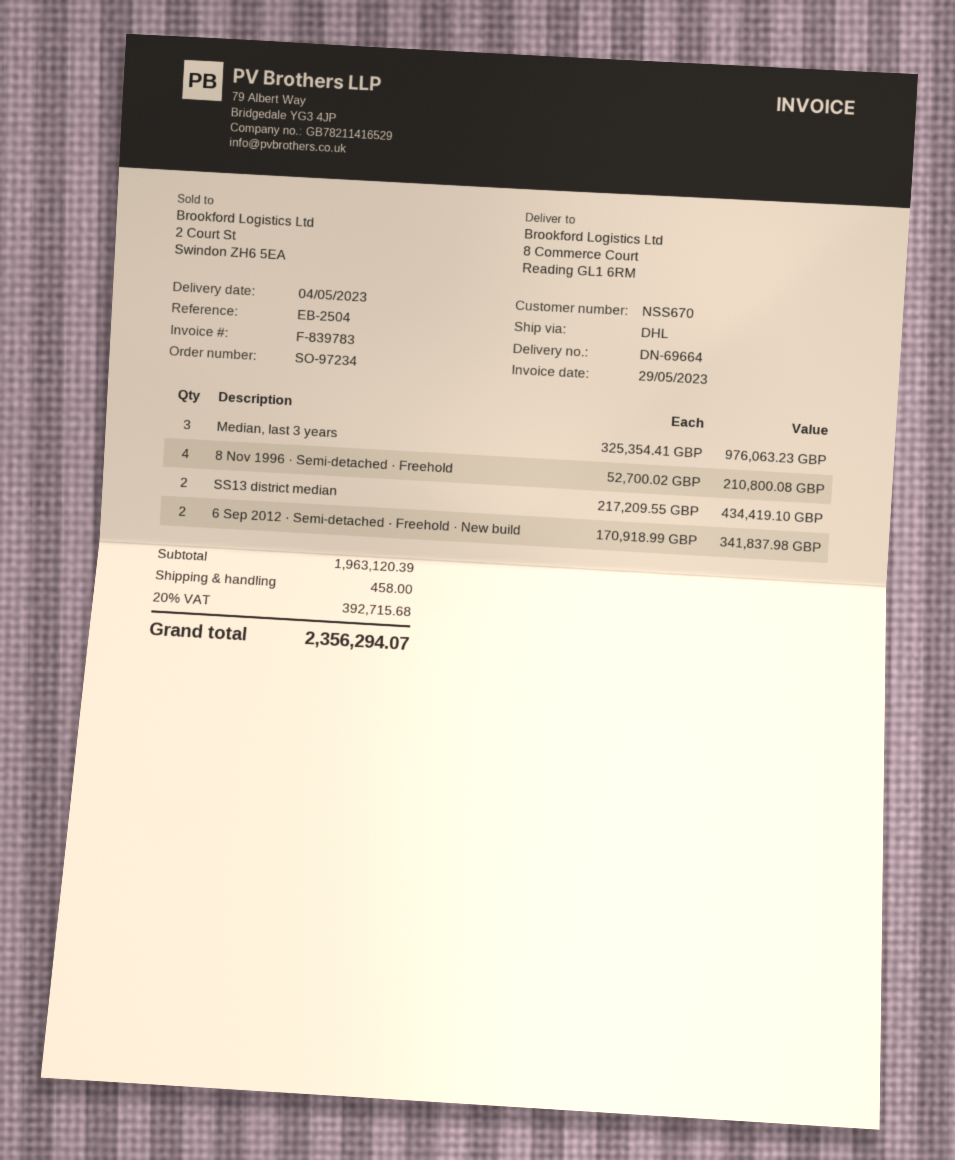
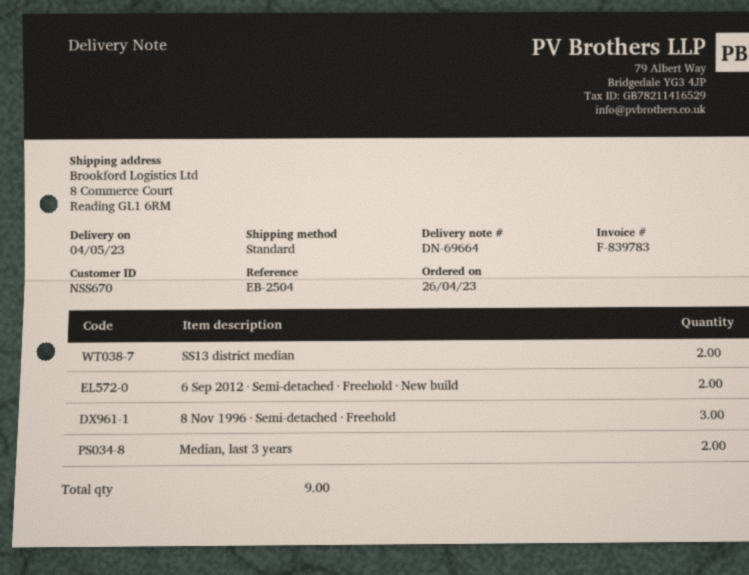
shipping method: DHL -> standard
Median, last 3 years: 3 -> 2
8 Nov 1996 · Semi-detached · Freehold: 4 -> 3

